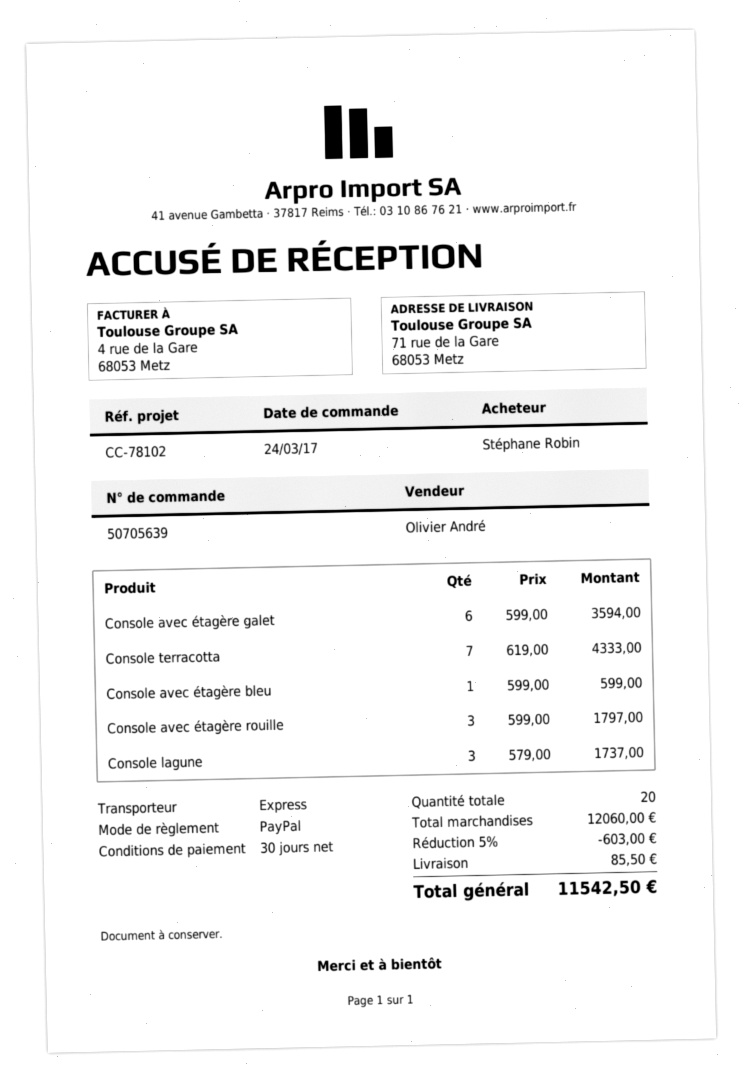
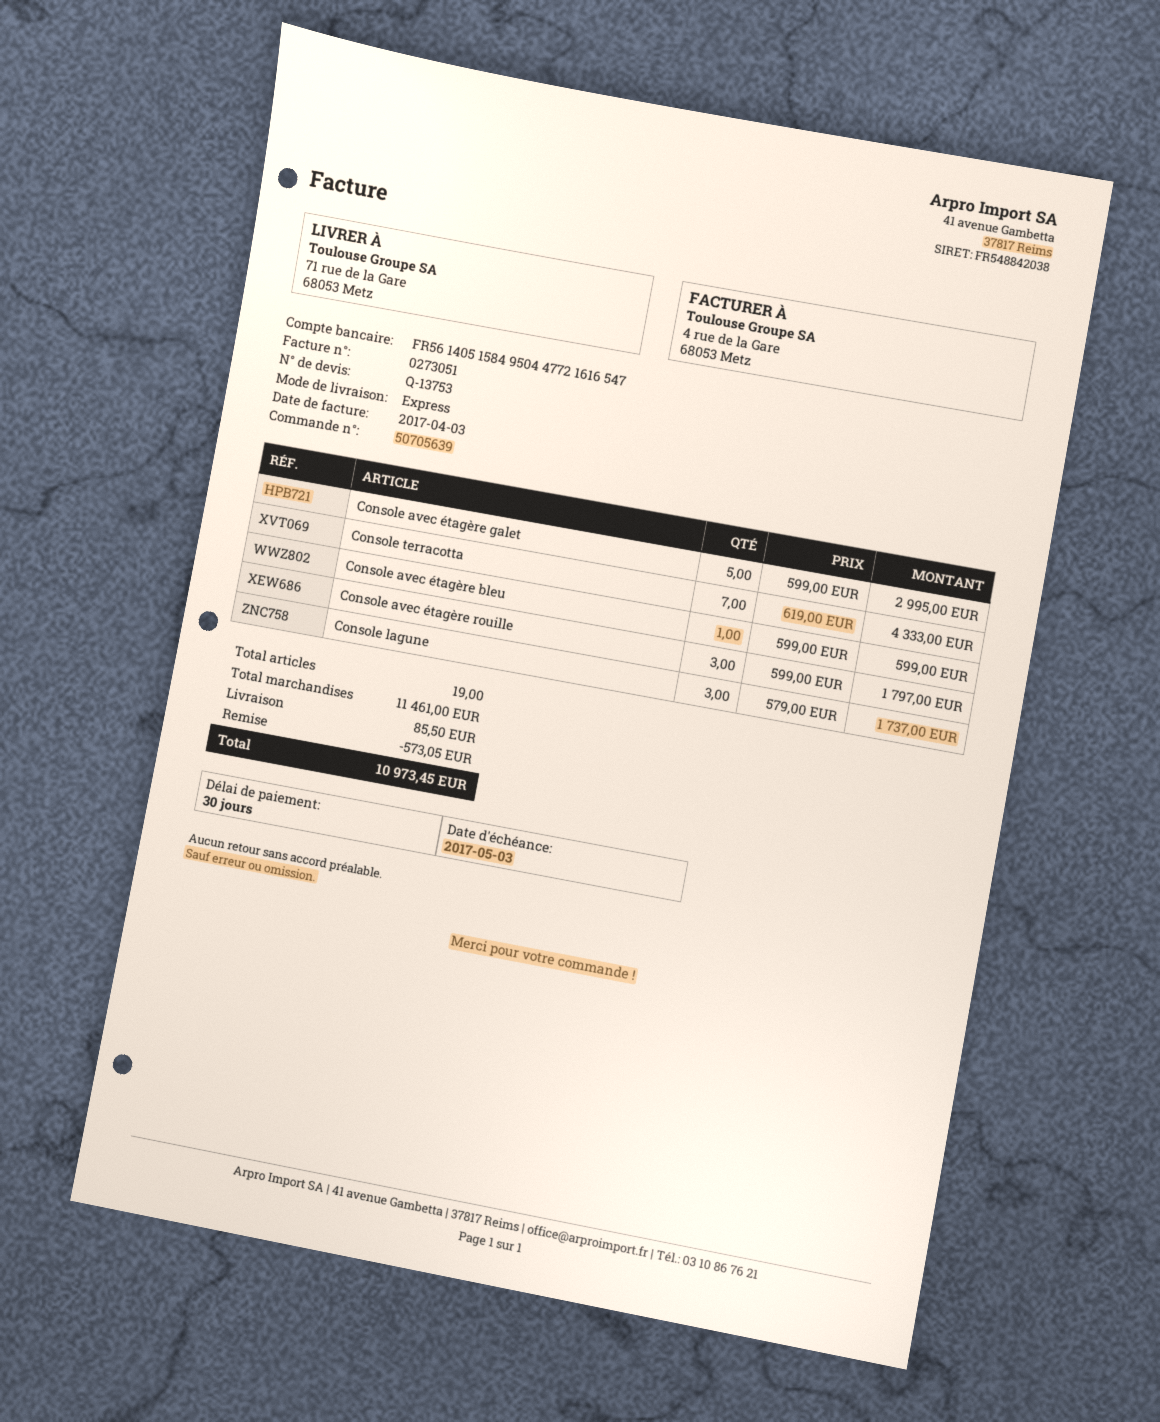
Console avec étagère galet: 6 x 599.00 = 3594.00 -> 5 x 599.00 = 2995.00
total quantity: 20 -> 19
subtotal: 12060.00 -> 11461.00
discount: 603.00 -> 573.05
total: 11542.50 -> 10973.45

